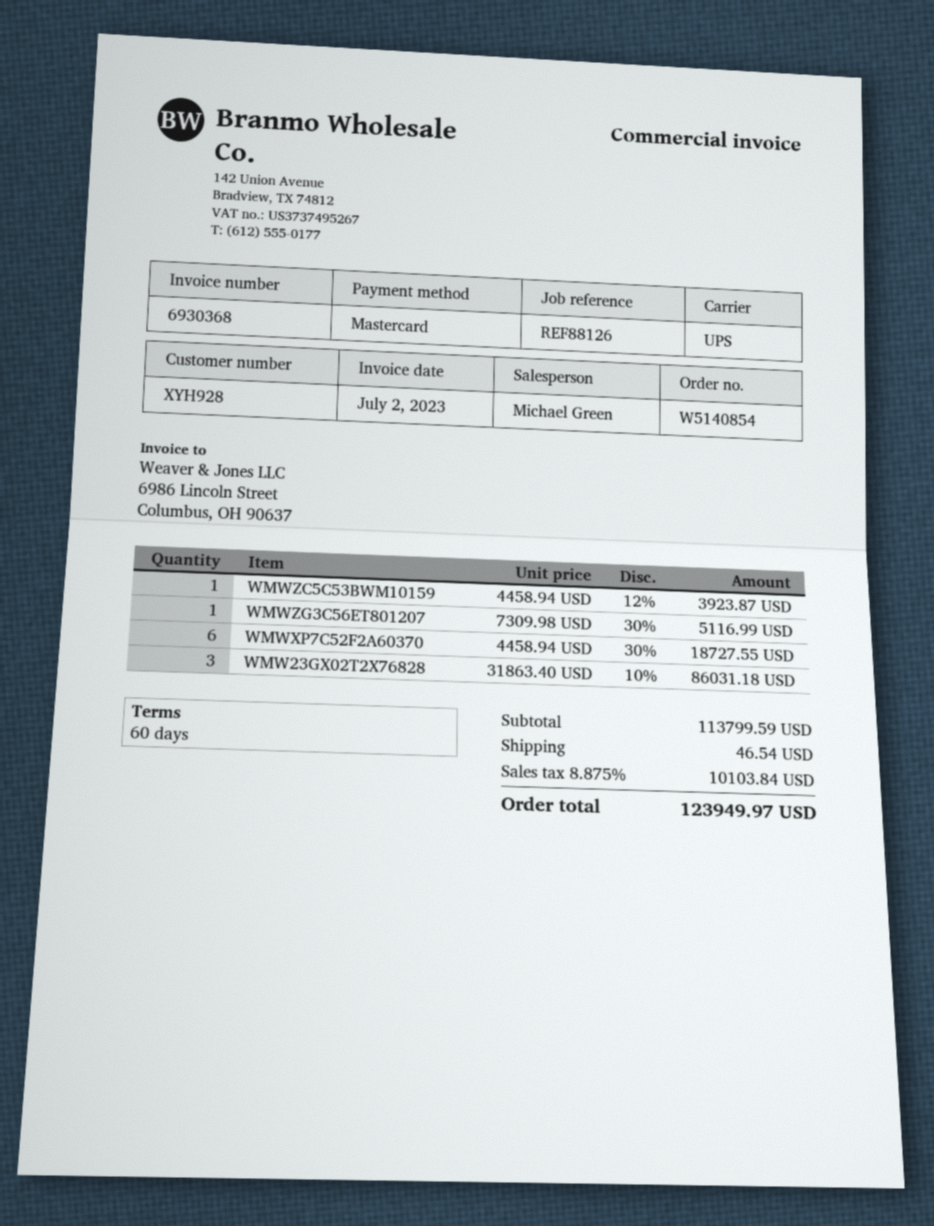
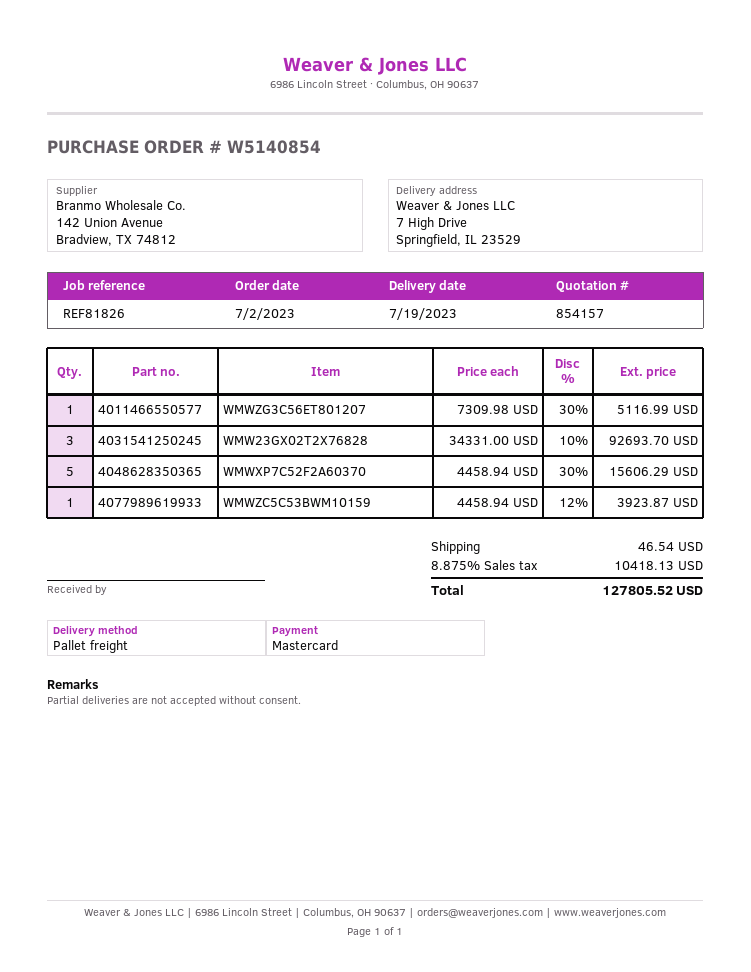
reference: REF88126 -> REF81826
shipping method: UPS -> pallet freight
WMWXP7C52F2A60370: 6 x 4458.94 - 30% = 18727.55 -> 5 x 4458.94 - 30% = 15606.29
WMW23GX02T2X76828: 3 x 31863.40 - 10% = 86031.18 -> 3 x 34331.00 - 10% = 92693.70
tax: 8.875% = 10103.84 -> 8.875% = 10418.13
total: 123949.97 -> 127805.52

